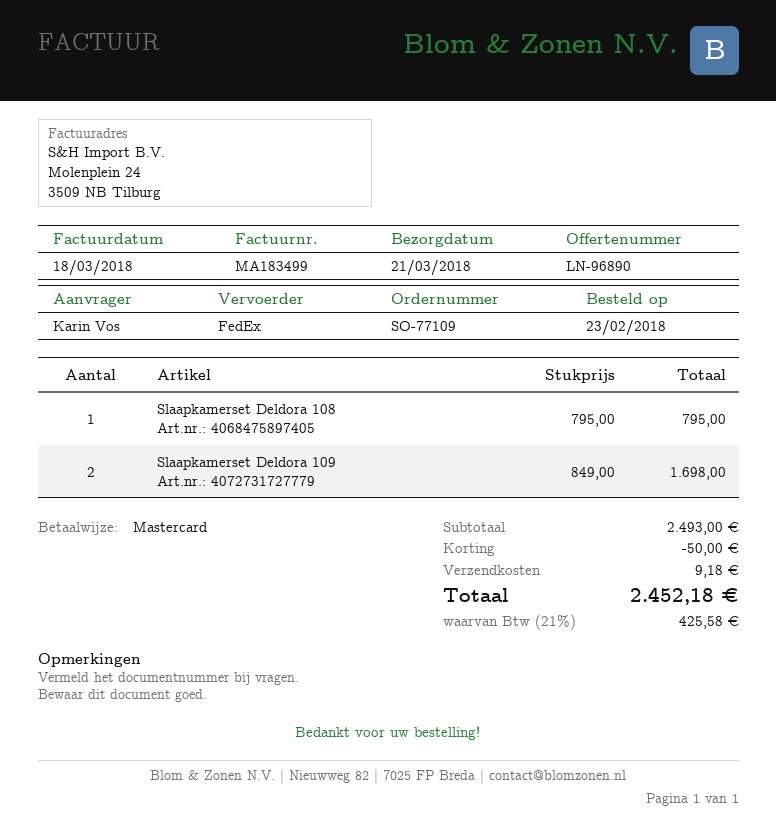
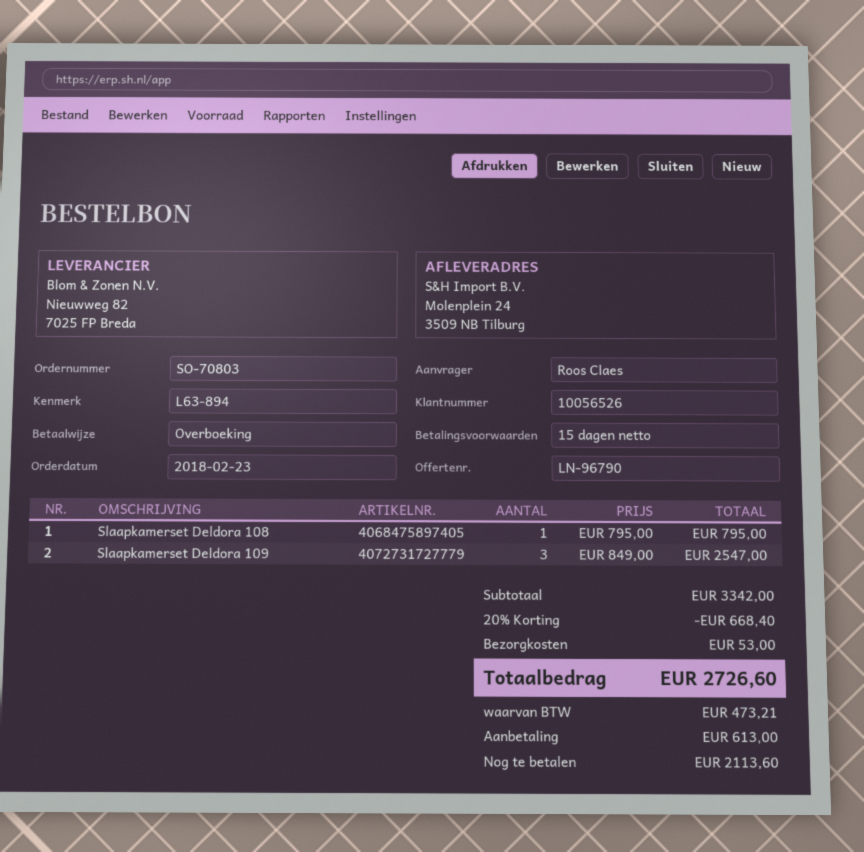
quote number: LN-96890 -> LN-96790
order number: SO-77109 -> SO-70803
ordered by: Karin Vos -> Roos Claes
payment method: Mastercard -> bank transfer
Slaapkamerset Deldora 109: 2 x 849.00 = 1698.00 -> 3 x 849.00 = 2547.00
subtotal: 2493.00 -> 3342.00
discount: 50.00 -> 668.40
shipping: 9.18 -> 53.00
tax: 425.58 -> 473.21
total: 2452.18 -> 2726.60

